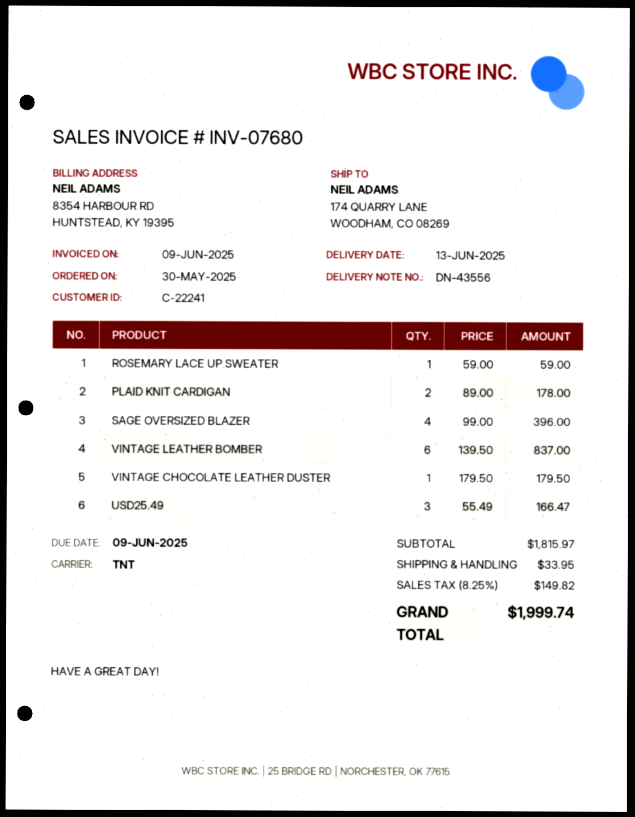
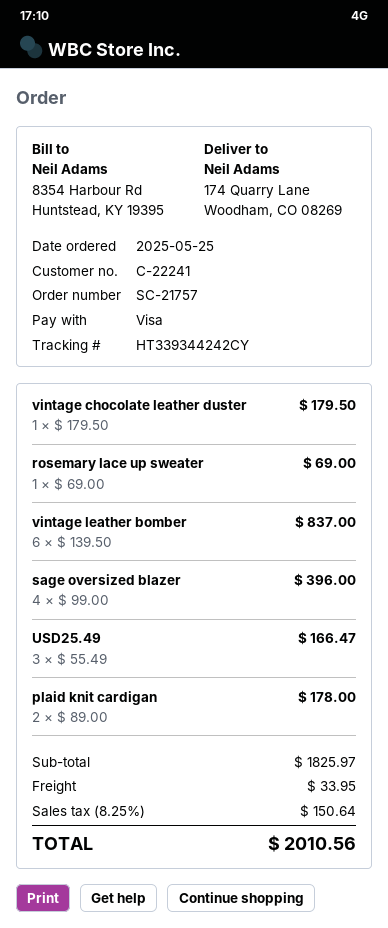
order date: 2025-05-30 -> 2025-05-25
ROSEMARY LACE UP SWEATER: 1 x 59.00 = 59.00 -> 1 x 69.00 = 69.00
subtotal: 1815.97 -> 1825.97
tax: 8.25% = 149.82 -> 8.25% = 150.64
total: 1999.74 -> 2010.56

